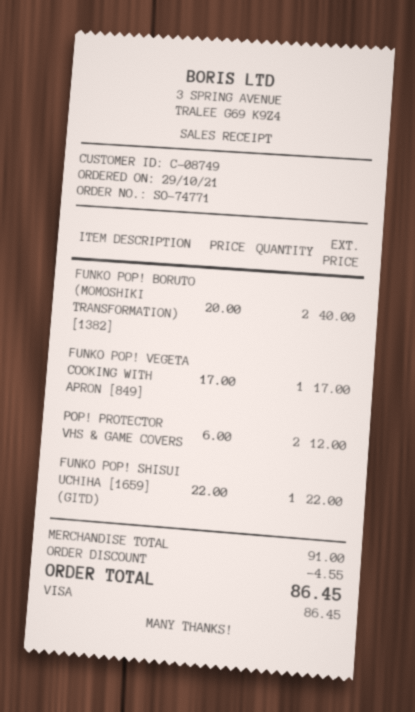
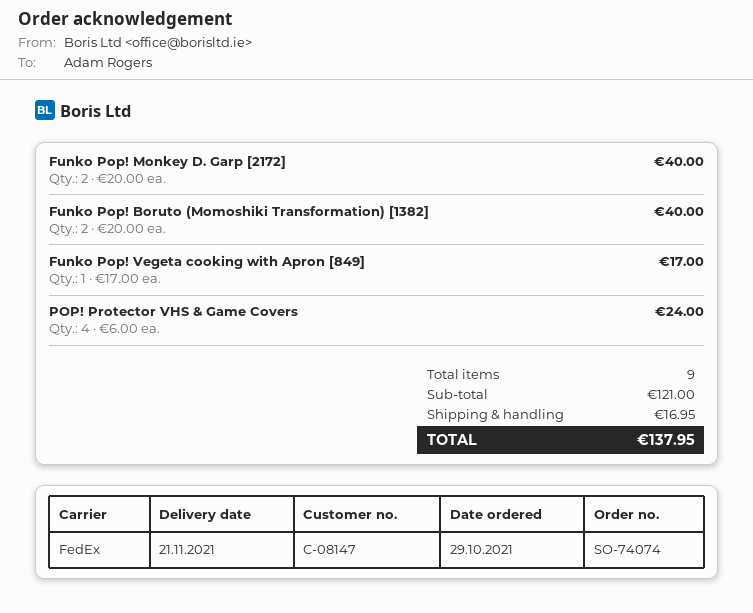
order number: SO-74771 -> SO-74074
customer number: C-08749 -> C-08147
POP! PROTECTOR VHS & GAME COVERS: 2 x 6.00 = 12.00 -> 4 x 6.00 = 24.00
FUNKO POP! SHISUI UCHIHA [1659] (GITD): 1 x 22.00 = 22.00 -> none
Funko Pop! Monkey D. Garp [2172]: none -> 2 x 20.00 = 40.00
subtotal: 91.00 -> 121.00
discount: 4.55 -> none
shipping: none -> 16.95
total: 86.45 -> 137.95

